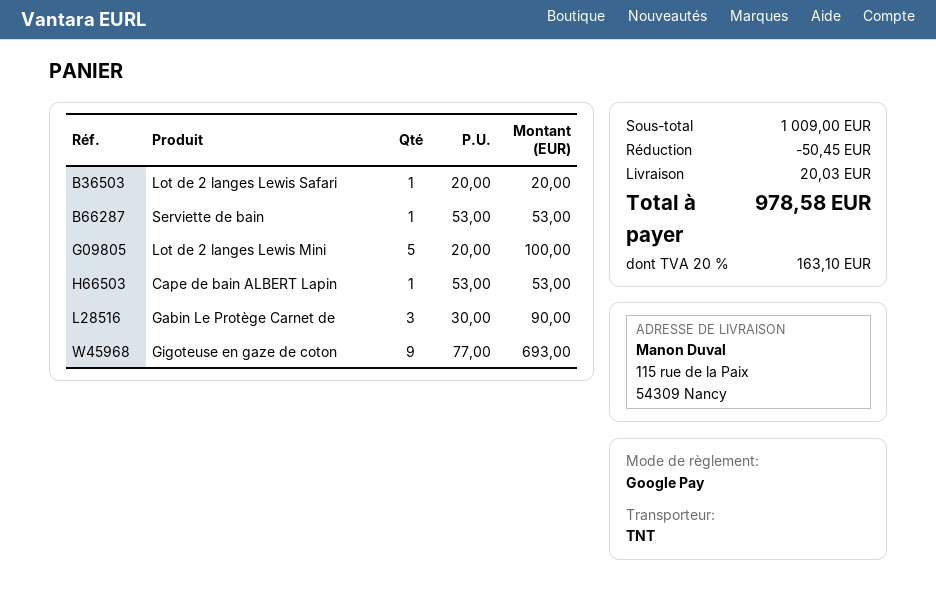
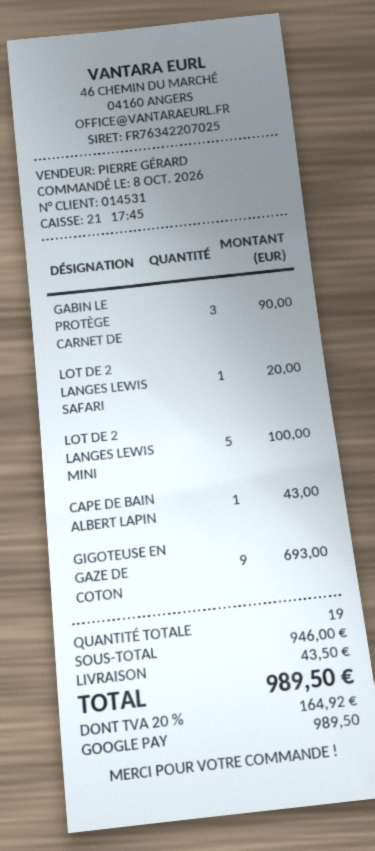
Serviette de bain: 1 for 53.00 -> none
Cape de bain ALBERT Lapin: 1 for 53.00 -> 1 for 43.00
subtotal: 1009.00 -> 946.00
discount: 50.45 -> none
shipping: 20.03 -> 43.50
tax: 20% = 163.10 -> 20% = 164.92
total: 978.58 -> 989.50

